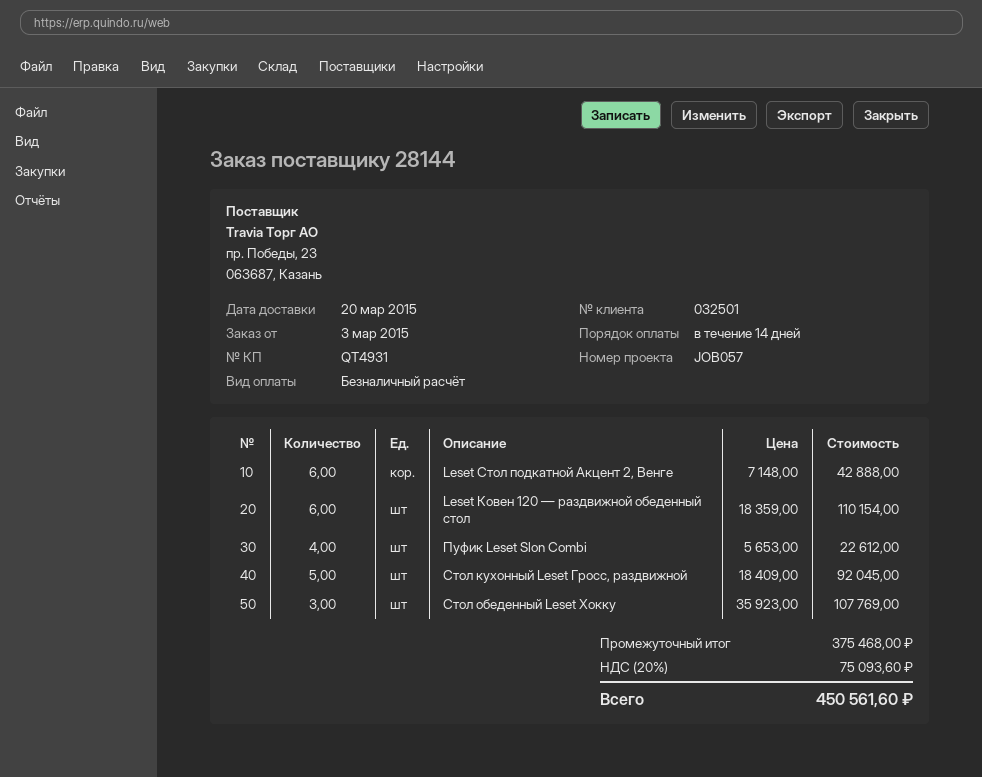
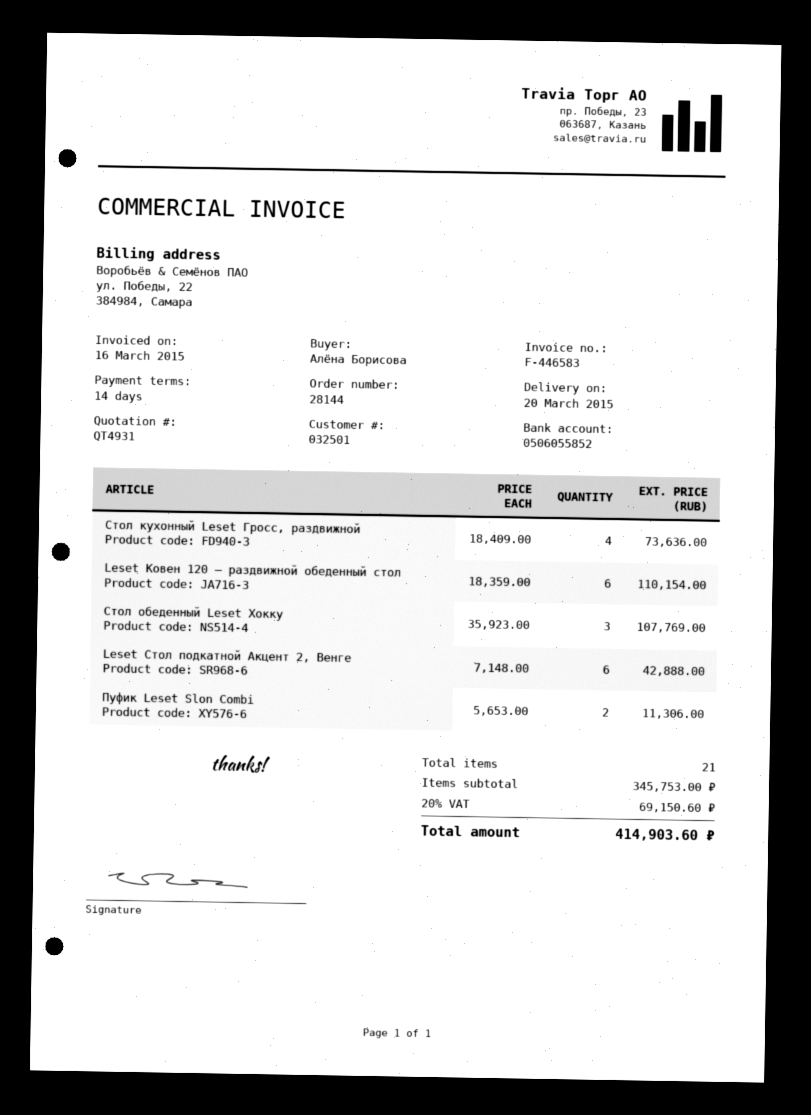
Пуфик Leset Slon Combi: 4 x 5653.00 = 22612.00 -> 2 x 5653.00 = 11306.00
Стол кухонный Leset Гросс, раздвижной: 5 x 18409.00 = 92045.00 -> 4 x 18409.00 = 73636.00
subtotal: 375468.00 -> 345753.00
tax: 20% = 75093.60 -> 20% = 69150.60
total: 450561.60 -> 414903.60

